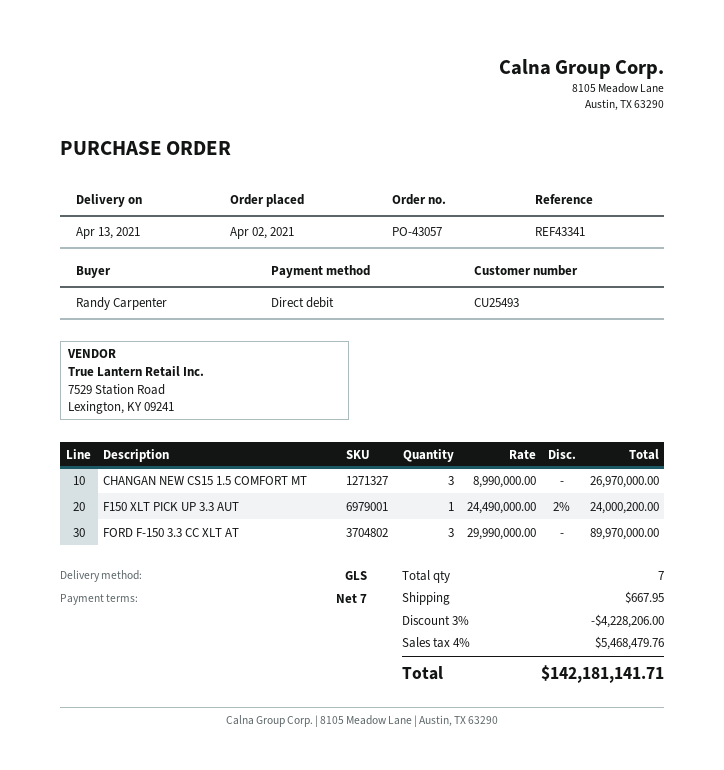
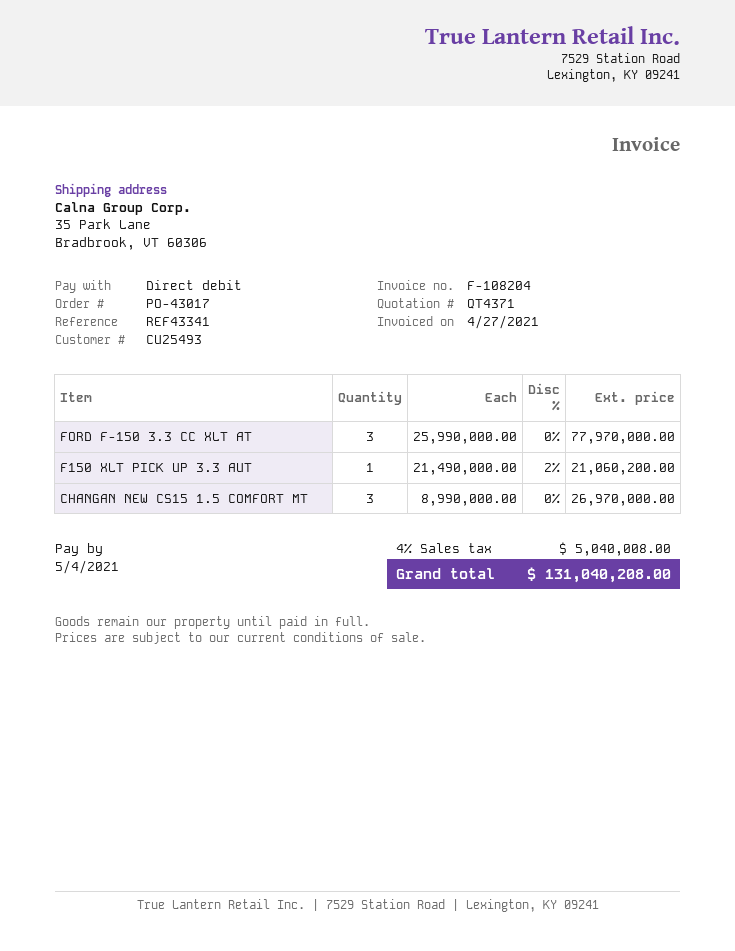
order number: PO-43057 -> PO-43017
F150 XLT PICK UP 3.3 AUT: 1 x 24490000.00 - 2% = 24000200.00 -> 1 x 21490000.00 - 2% = 21060200.00
FORD F-150 3.3 CC XLT AT: 3 x 29990000.00 = 89970000.00 -> 3 x 25990000.00 = 77970000.00
discount: 3% = 4228206.00 -> none
shipping: 667.95 -> none
tax: 4% = 5468479.76 -> 4% = 5040008.00
total: 142181141.71 -> 131040208.00

